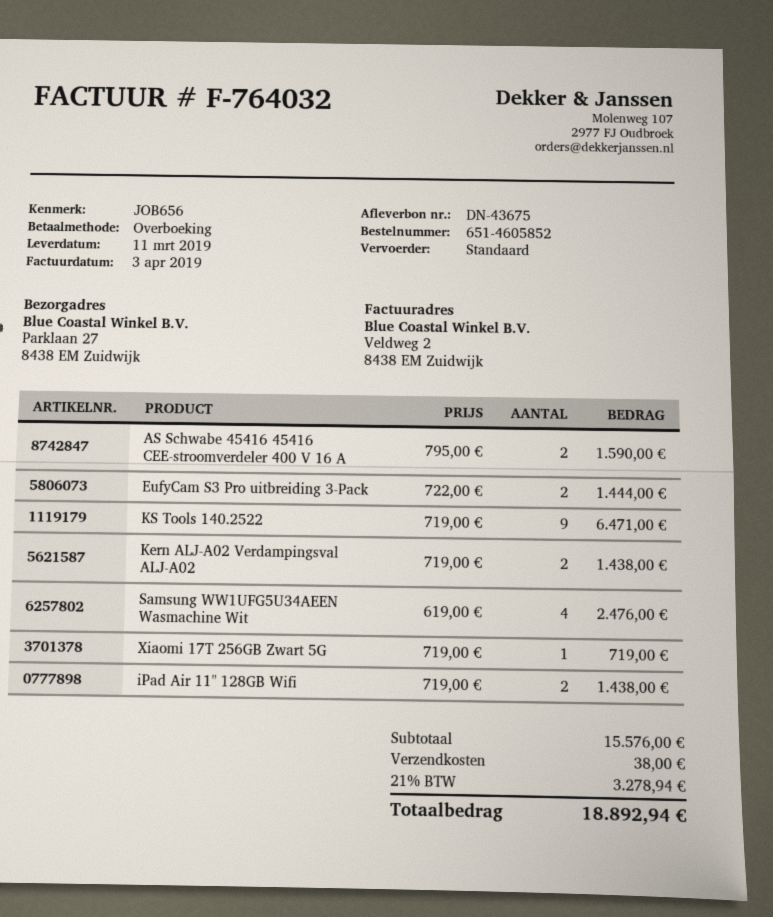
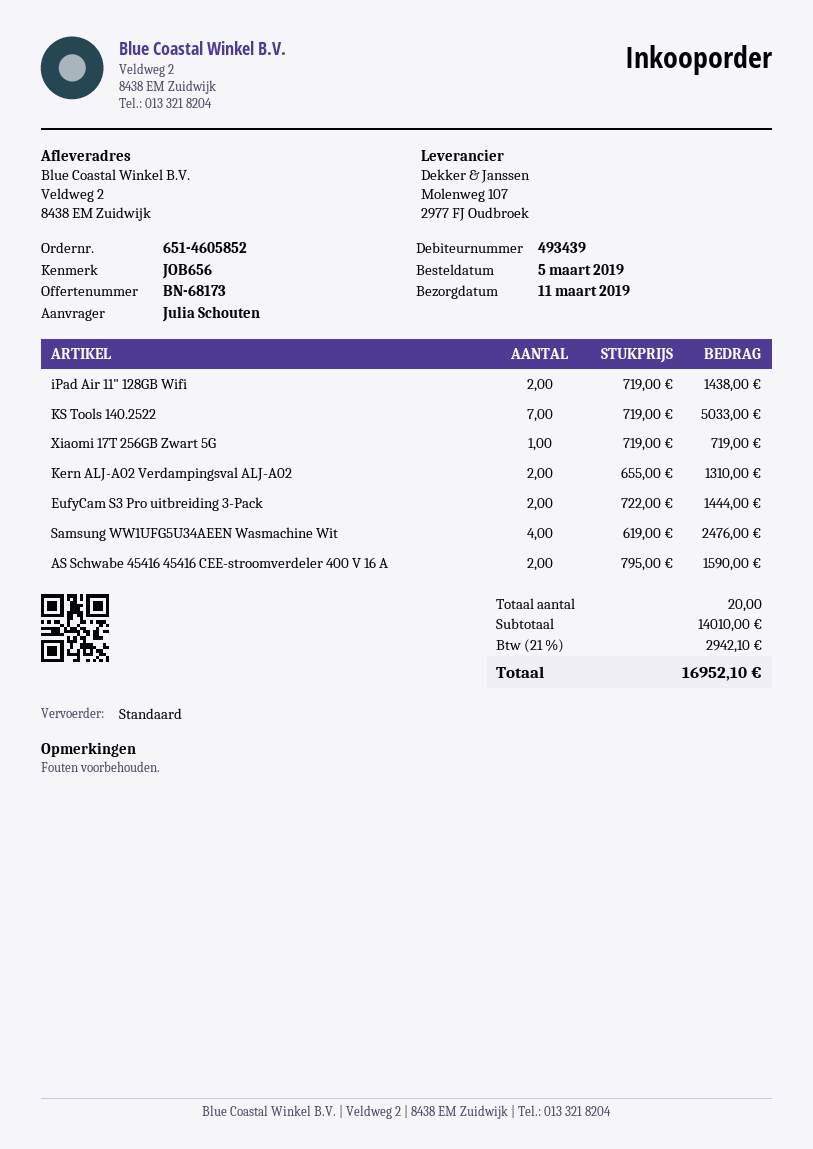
ship to: Parklaan 27, 8438 EM Zuidwijk -> Veldweg 2, 8438 EM Zuidwijk
KS Tools 140.2522: 9 x 719.00 = 6471.00 -> 7 x 719.00 = 5033.00
Kern ALJ-A02 Verdampingsval ALJ-A02: 2 x 719.00 = 1438.00 -> 2 x 655.00 = 1310.00
subtotal: 15576.00 -> 14010.00
shipping: 38.00 -> none
tax: 21% = 3278.94 -> 21% = 2942.10
total: 18892.94 -> 16952.10

